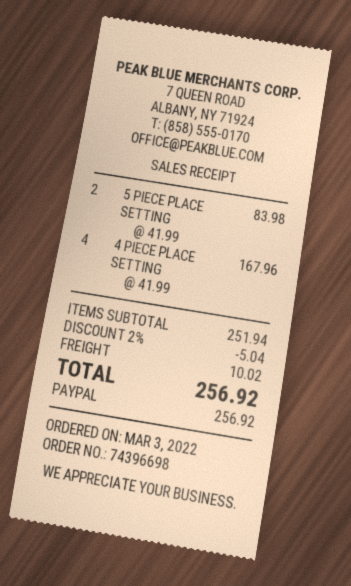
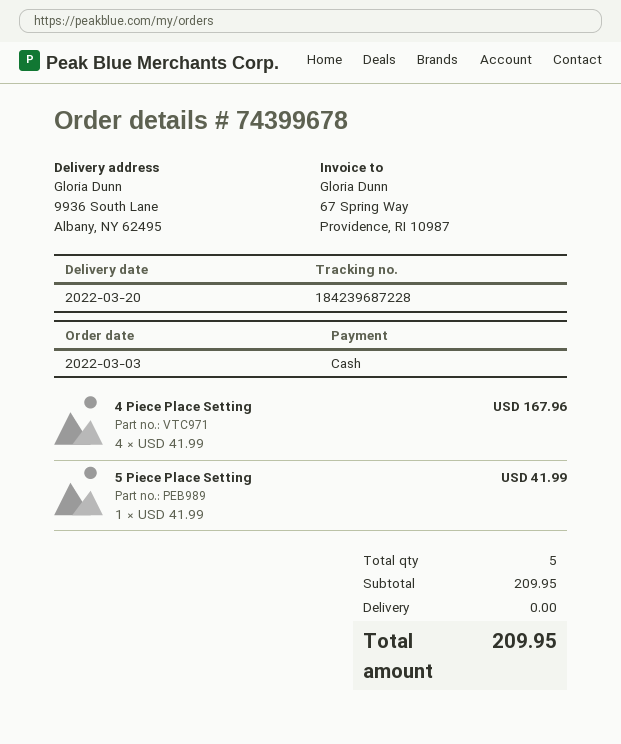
order number: 74396698 -> 74399678
payment method: PayPal -> cash
5 PIECE PLACE SETTING: 2 x 41.99 = 83.98 -> 1 x 41.99 = 41.99
subtotal: 251.94 -> 209.95
discount: 2% = 5.04 -> none
shipping: 10.02 -> 0.00
total: 256.92 -> 209.95

